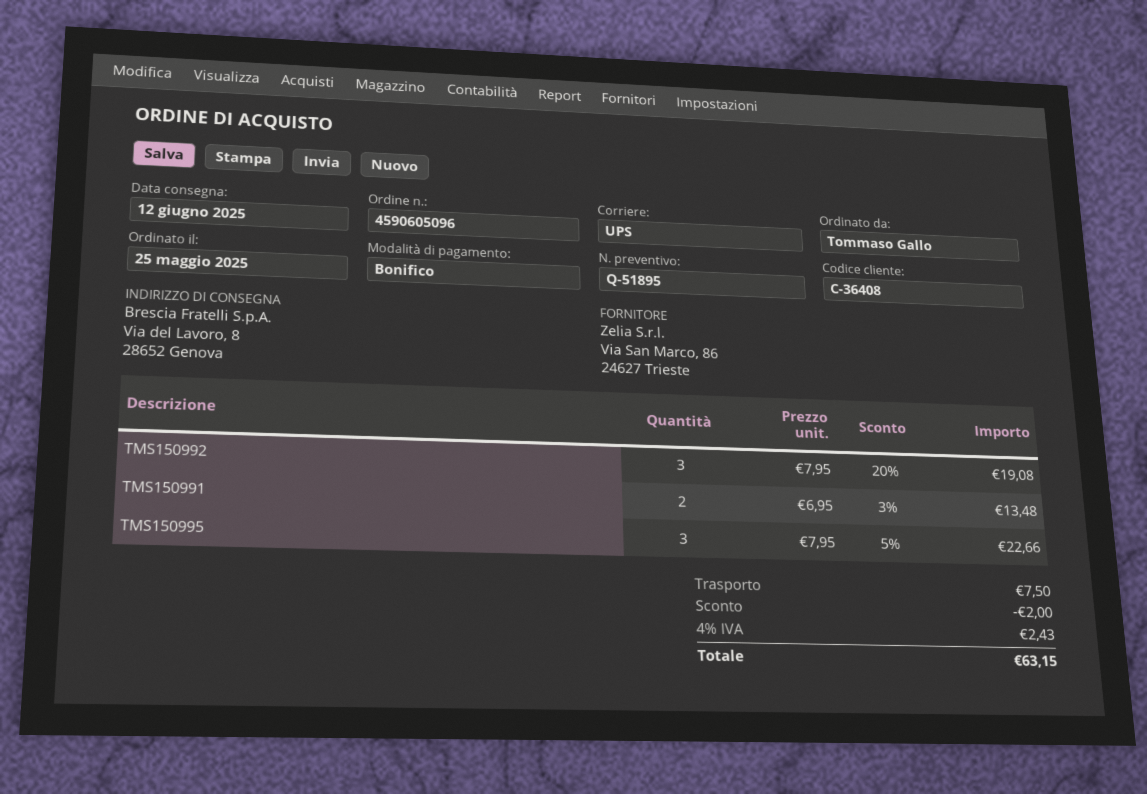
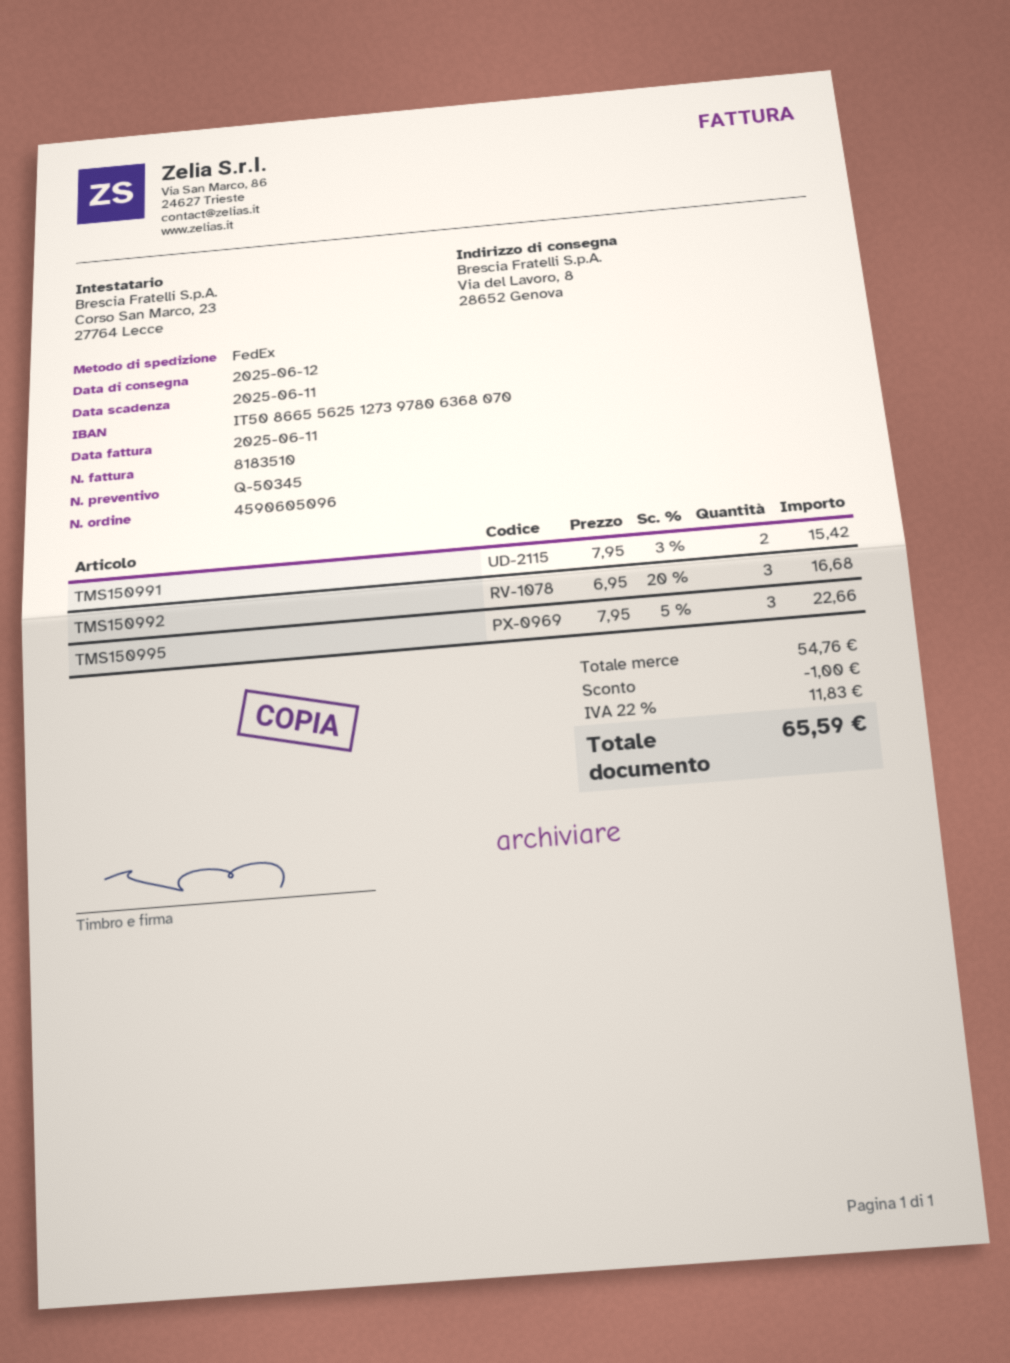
quote number: Q-51895 -> Q-50345
shipping method: UPS -> FedEx
TMS150992: 3 x 7.95 - 20% = 19.08 -> 3 x 6.95 - 20% = 16.68
TMS150991: 2 x 6.95 - 3% = 13.48 -> 2 x 7.95 - 3% = 15.42
discount: 2.00 -> 1.00
shipping: 7.50 -> none
tax: 4% = 2.43 -> 22% = 11.83
total: 63.15 -> 65.59

